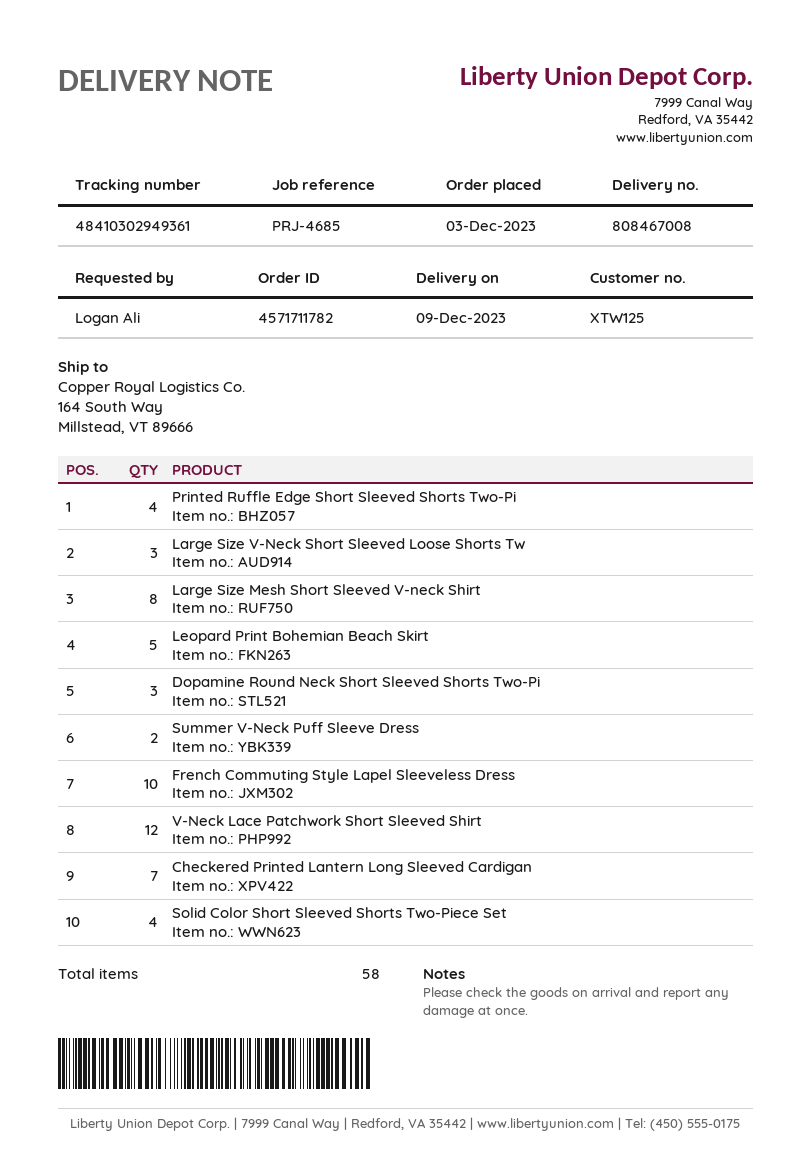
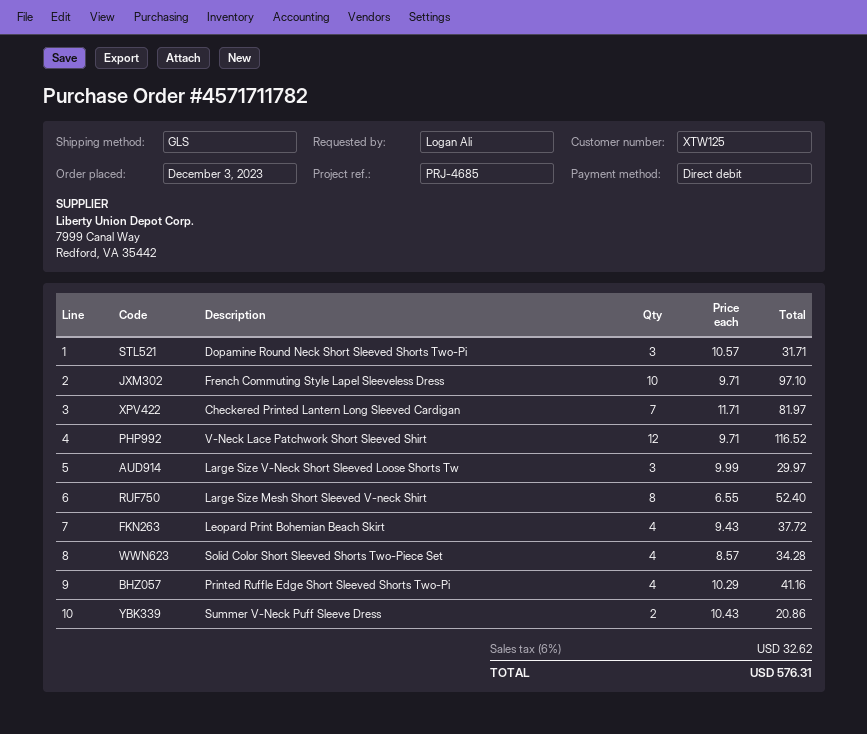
Leopard Print Bohemian Beach Skirt: 5 -> 4

